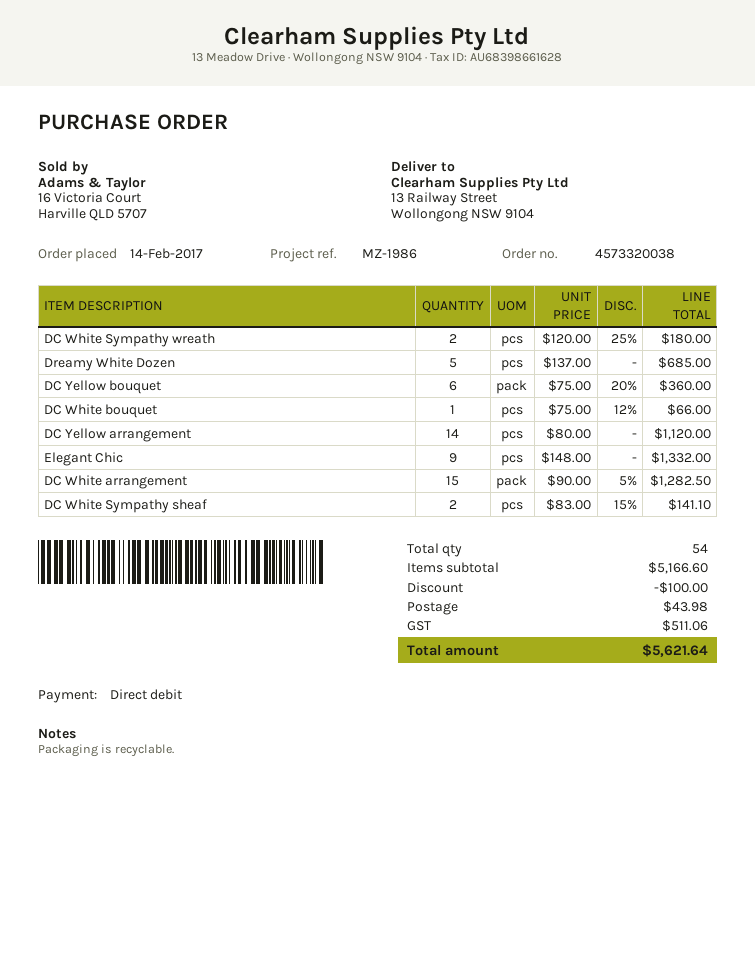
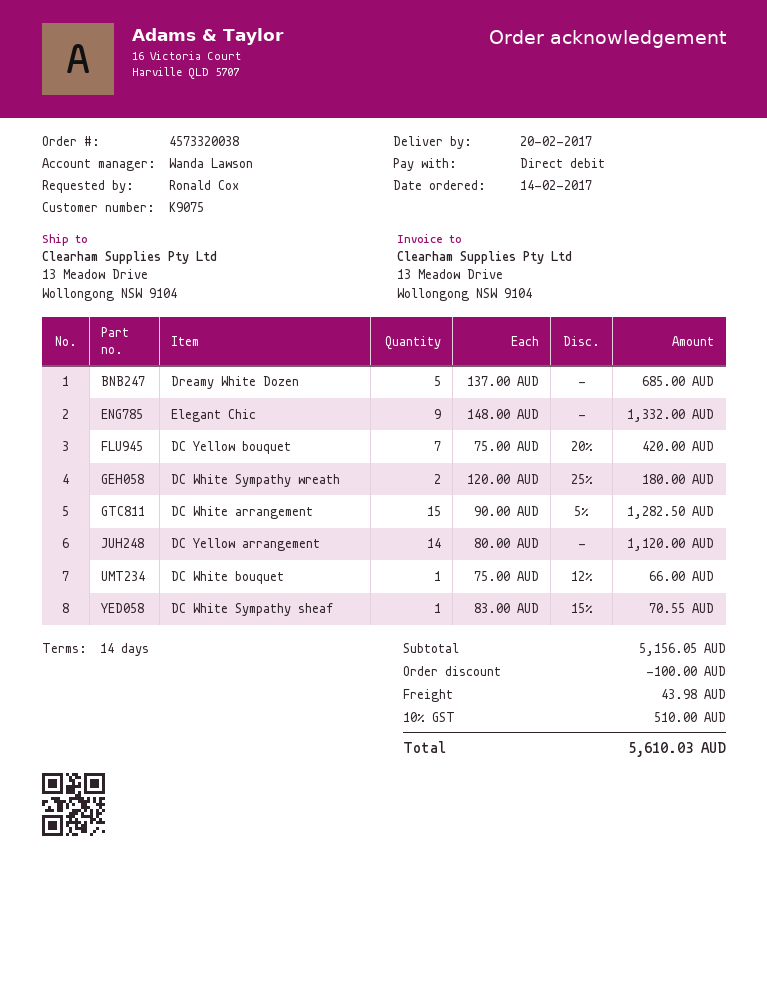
ship to: 13 Railway Street, Wollongong NSW 9104 -> 13 Meadow Drive, Wollongong NSW 9104
DC Yellow bouquet: 6 x 75.00 - 20% = 360.00 -> 7 x 75.00 - 20% = 420.00
DC White Sympathy sheaf: 2 x 83.00 - 15% = 141.10 -> 1 x 83.00 - 15% = 70.55
subtotal: 5166.60 -> 5156.05
tax: 511.06 -> 510.00
total: 5621.64 -> 5610.03

